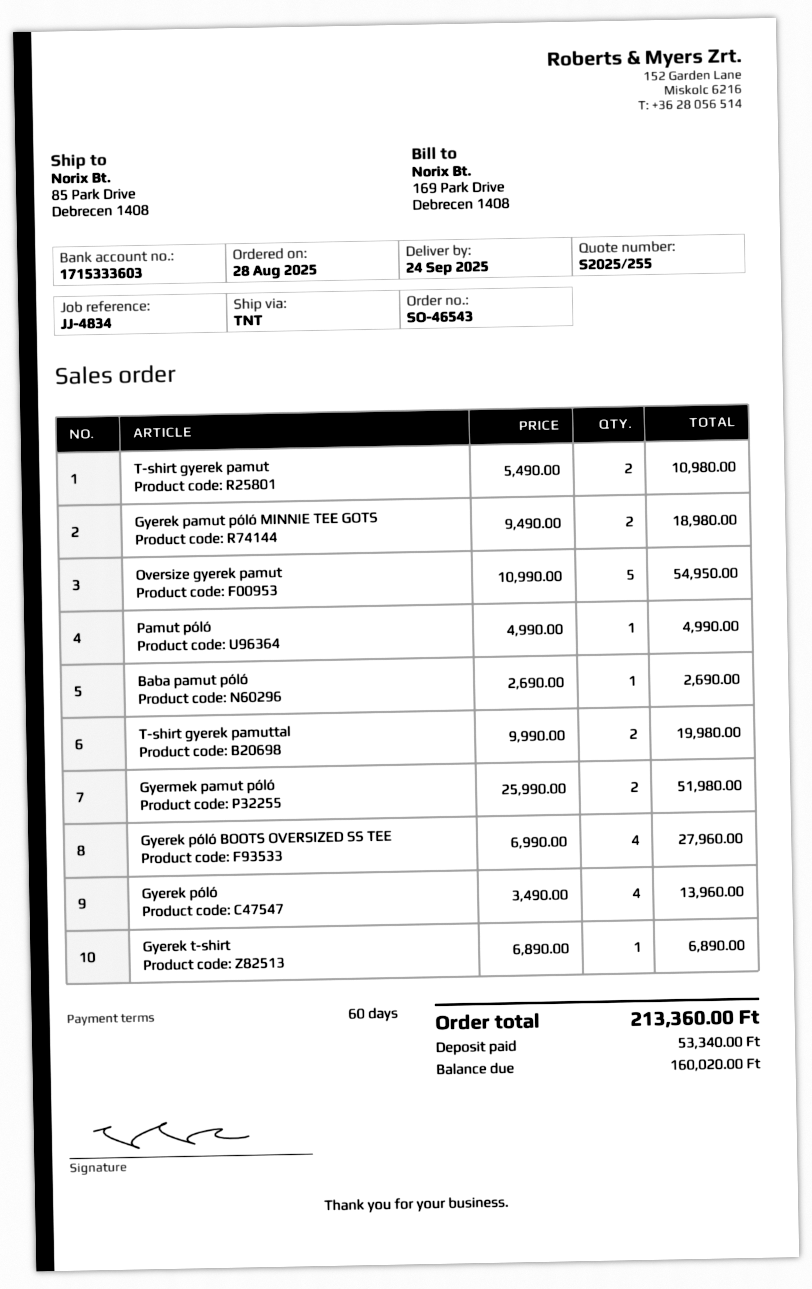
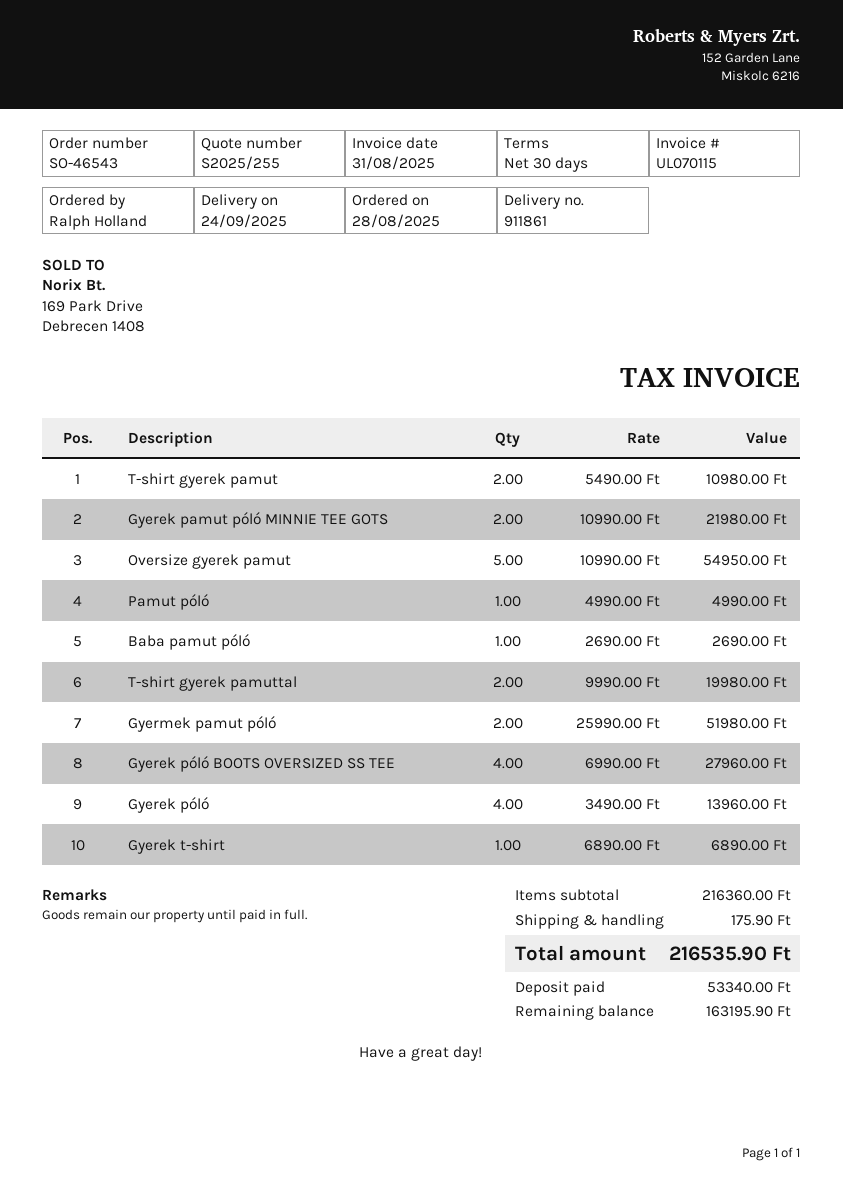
payment terms: 60 days -> 30 days
Gyerek pamut póló MINNIE TEE GOTS: 2 x 9490.00 = 18980.00 -> 2 x 10990.00 = 21980.00
shipping: none -> 175.90
total: 213360.00 -> 216535.90
balance: 160020.00 -> 163195.90

